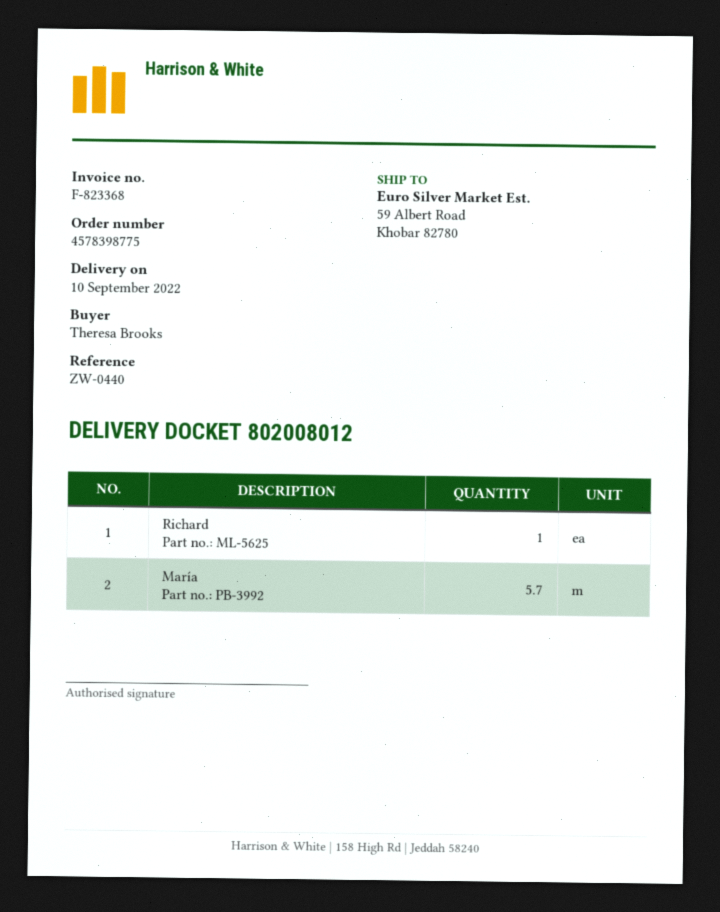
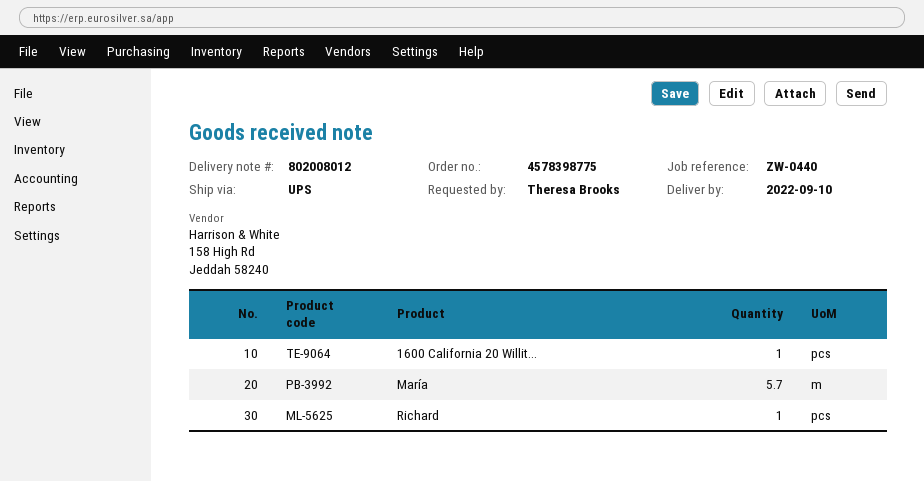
1600 California 20 Willit...: none -> 1

